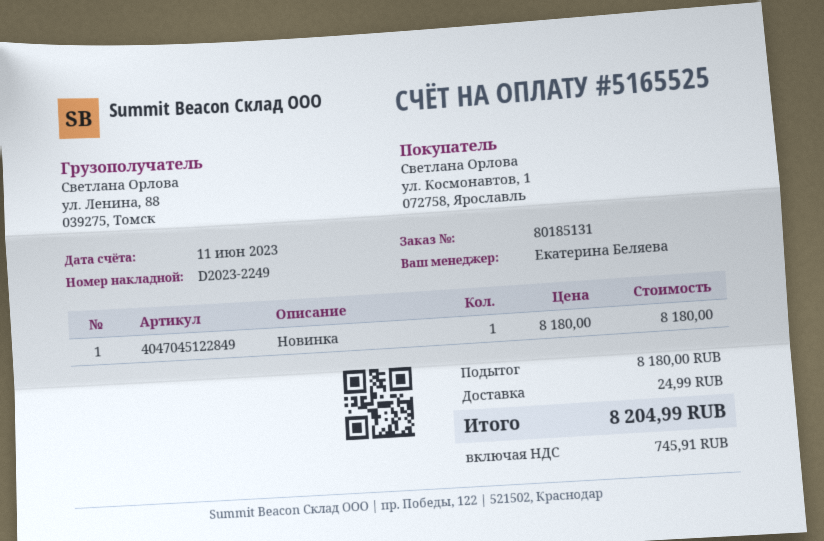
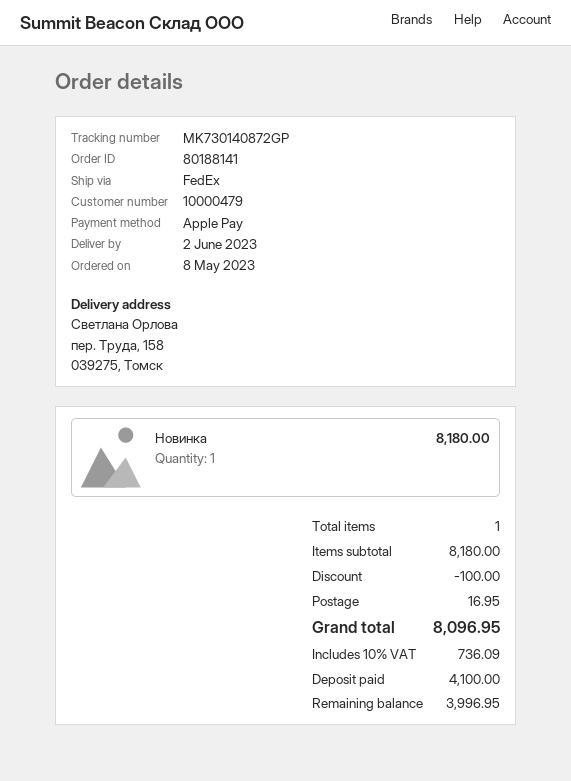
order number: 80185131 -> 80188141
ship to: ул. Ленина, 88, 039275, Томск -> пер. Труда, 158, 039275, Томск
discount: none -> 100.00
shipping: 24.99 -> 16.95
tax: 745.91 -> 736.09
total: 8204.99 -> 8096.95

